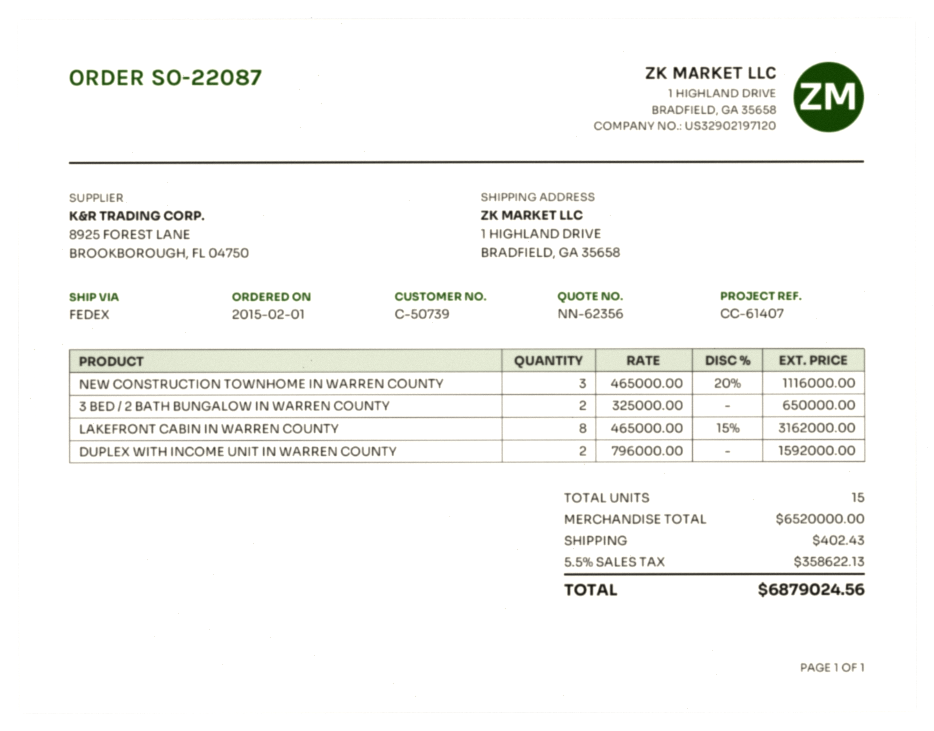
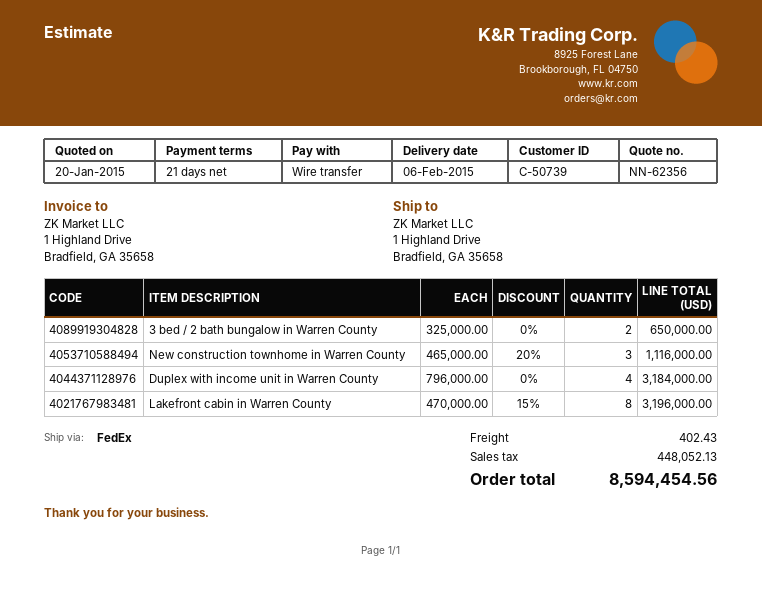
LAKEFRONT CABIN IN WARREN COUNTY: 8 x 465000.00 - 15% = 3162000.00 -> 8 x 470000.00 - 15% = 3196000.00
DUPLEX WITH INCOME UNIT IN WARREN COUNTY: 2 x 796000.00 = 1592000.00 -> 4 x 796000.00 = 3184000.00
tax: 358622.13 -> 448052.13
total: 6879024.56 -> 8594454.56

